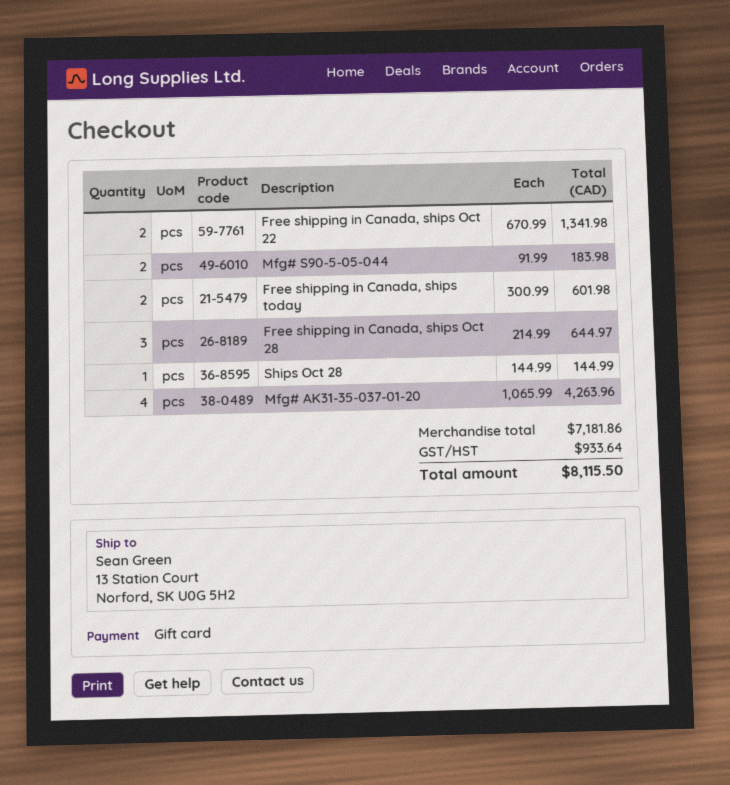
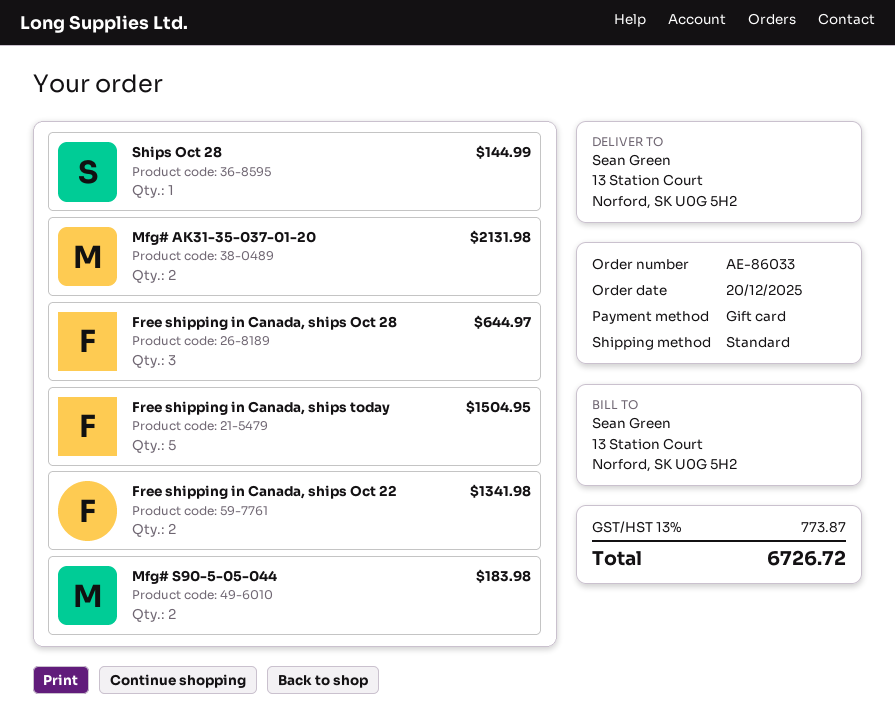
Free shipping in Canada, ships today: 2 for 601.98 -> 5 for 1504.95
Mfg# AK31-35-037-01-20: 4 for 4263.96 -> 2 for 2131.98
tax: 933.64 -> 773.87
total: 8115.50 -> 6726.72

